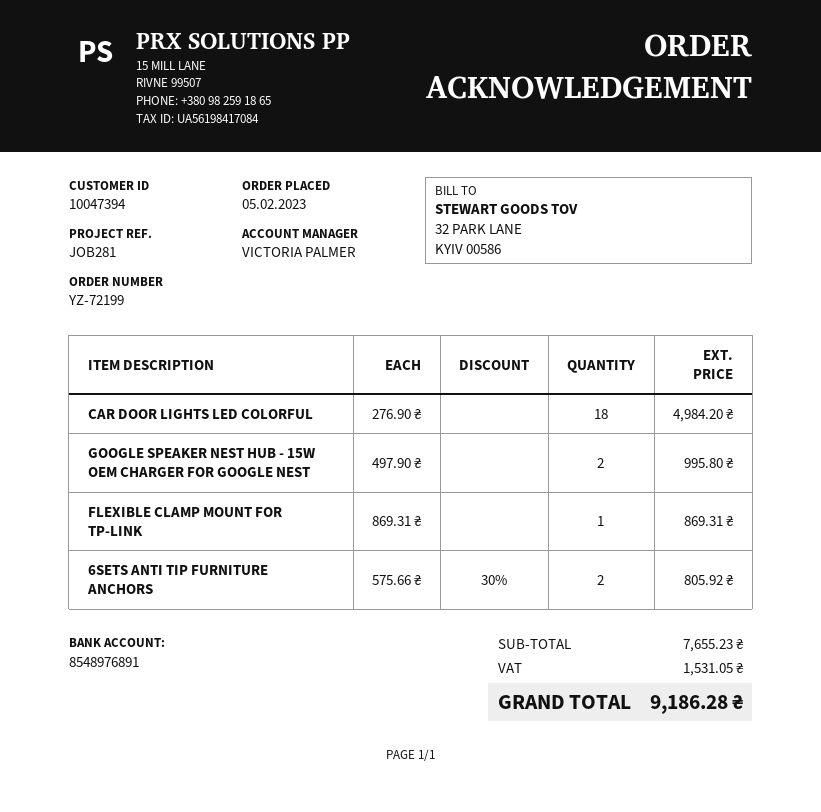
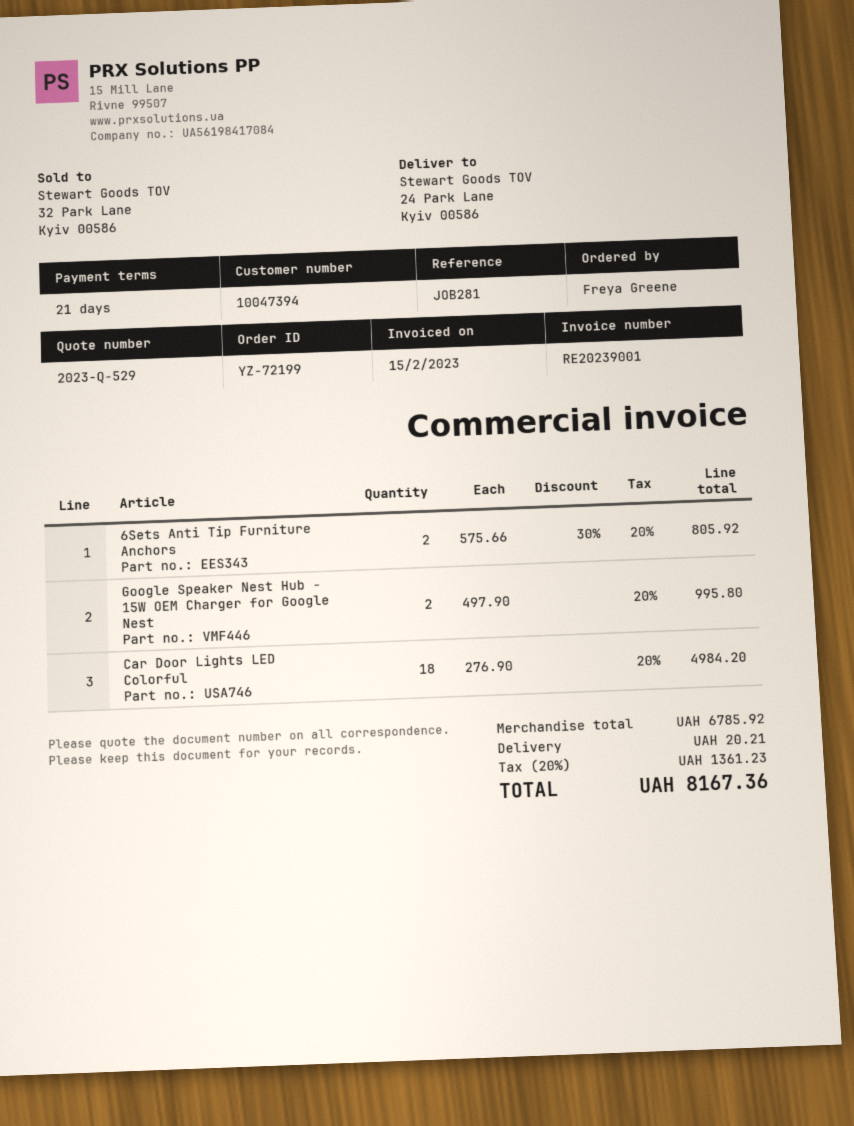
FLEXIBLE CLAMP MOUNT FOR TP-LINK: 1 x 869.31 = 869.31 -> none
subtotal: 7655.23 -> 6785.92
shipping: none -> 20.21
tax: 1531.05 -> 1361.23
total: 9186.28 -> 8167.36

